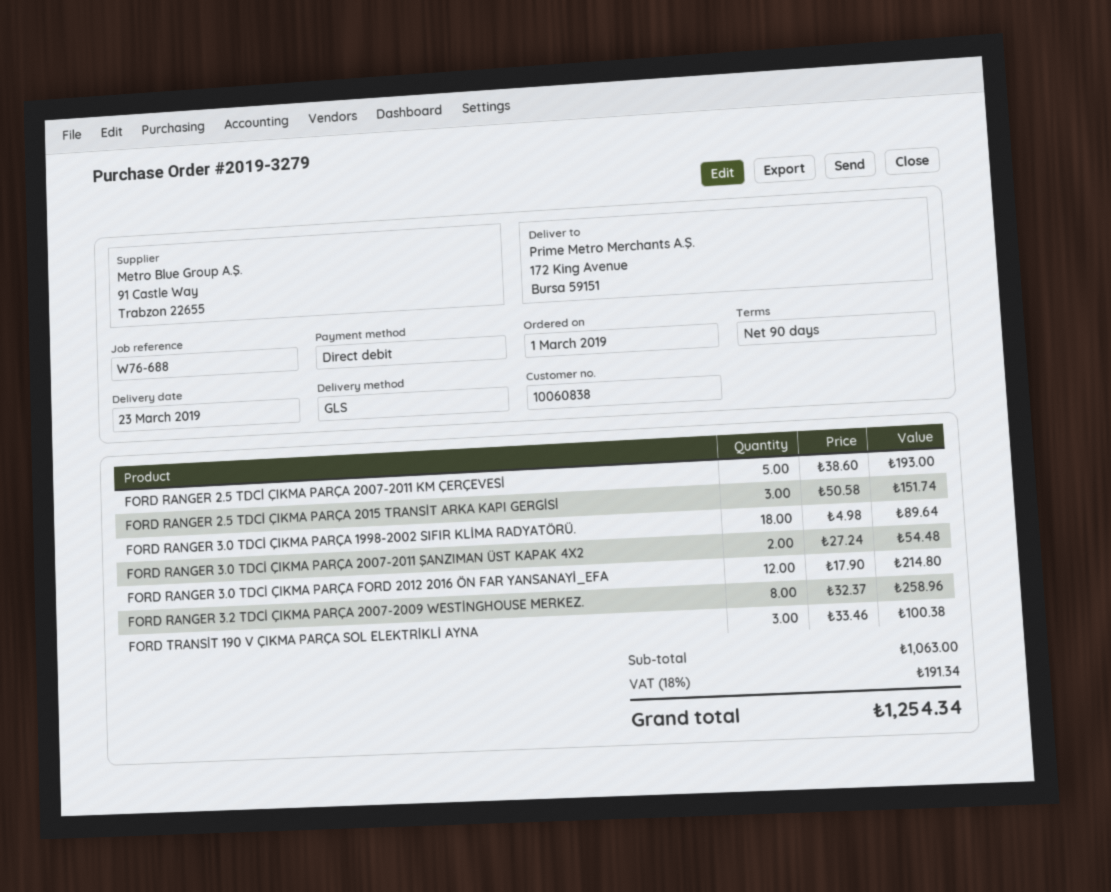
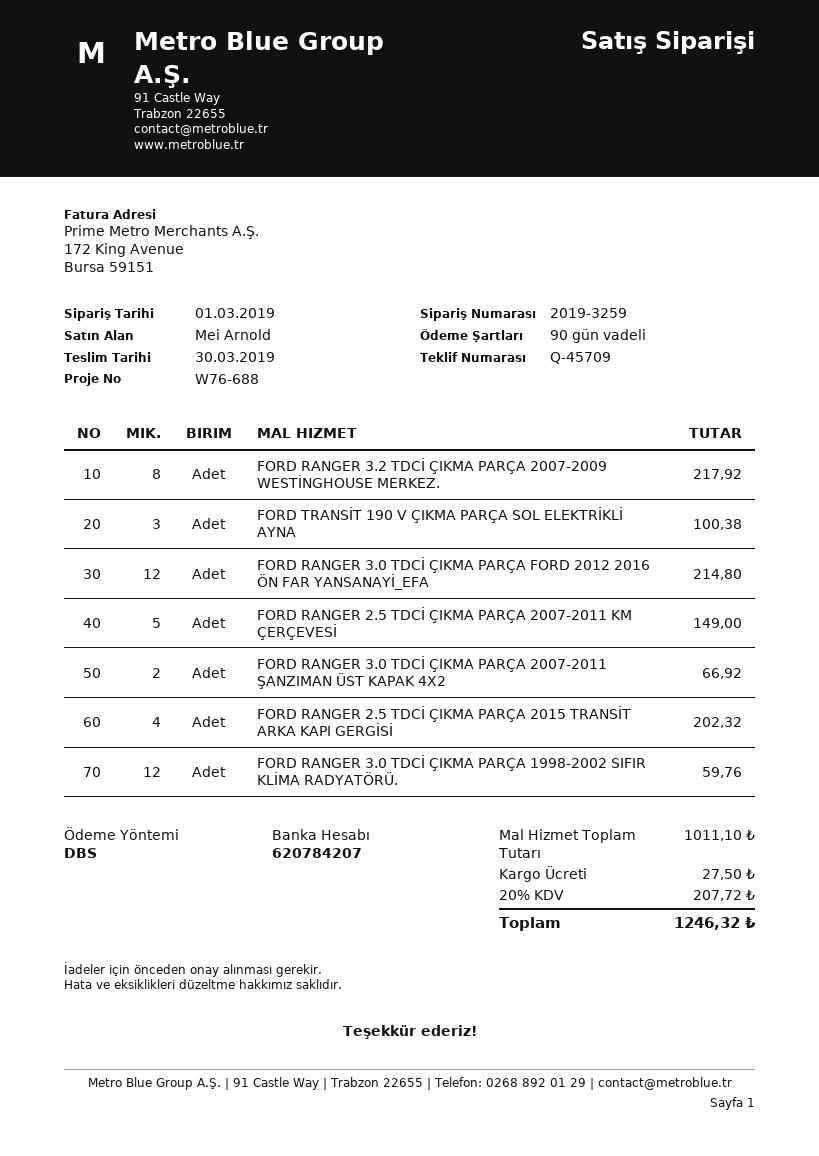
order number: 2019-3279 -> 2019-3259
delivery date: 2019-03-23 -> 2019-03-30
FORD RANGER 2.5 TDCİ ÇIKMA PARÇA 2007-2011 KM ÇERÇEVESİ: 5 for 193.00 -> 5 for 149.00
FORD RANGER 2.5 TDCİ ÇIKMA PARÇA 2015 TRANSİT ARKA KAPI GERGİSİ: 3 for 151.74 -> 4 for 202.32
FORD RANGER 3.0 TDCİ ÇIKMA PARÇA 1998-2002 SIFIR KLİMA RADYATÖRÜ.: 18 for 89.64 -> 12 for 59.76
FORD RANGER 3.0 TDCİ ÇIKMA PARÇA 2007-2011 ŞANZIMAN ÜST KAPAK 4X2: 2 for 54.48 -> 2 for 66.92
FORD RANGER 3.2 TDCİ ÇIKMA PARÇA 2007-2009 WESTİNGHOUSE MERKEZ.: 8 for 258.96 -> 8 for 217.92
subtotal: 1063.00 -> 1011.10
shipping: none -> 27.50
tax: 18% = 191.34 -> 20% = 207.72
total: 1254.34 -> 1246.32

